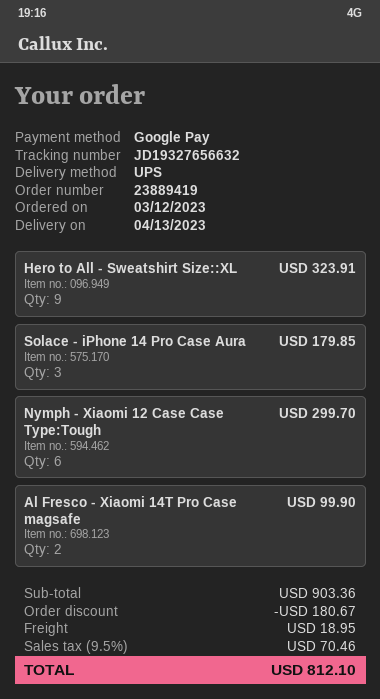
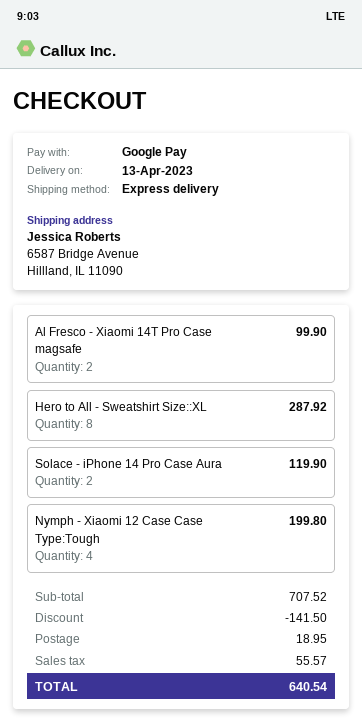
shipping method: UPS -> express
Hero to All - Sweatshirt Size::XL: 9 for 323.91 -> 8 for 287.92
Solace - iPhone 14 Pro Case Aura: 3 for 179.85 -> 2 for 119.90
Nymph - Xiaomi 12 Case Case Type:Tough: 6 for 299.70 -> 4 for 199.80
subtotal: 903.36 -> 707.52
discount: 180.67 -> 141.50
tax: 70.46 -> 55.57
total: 812.10 -> 640.54

